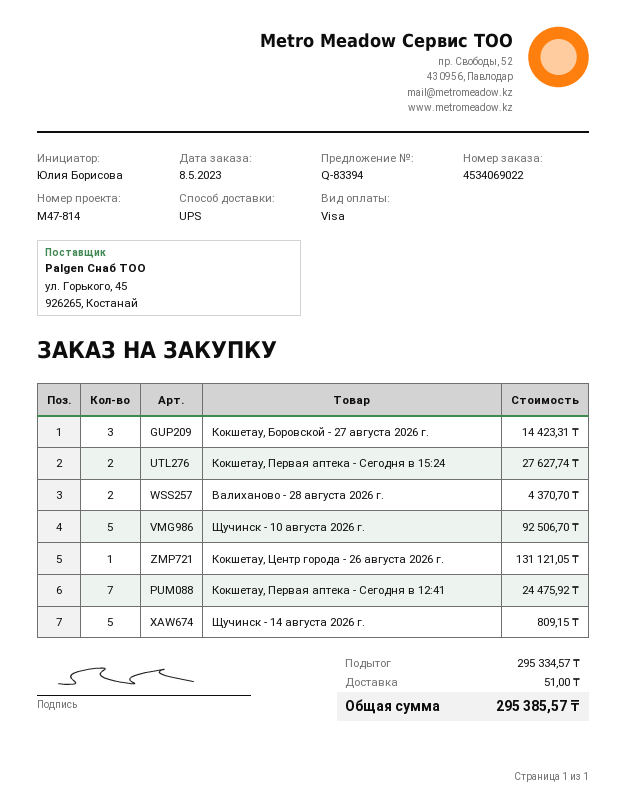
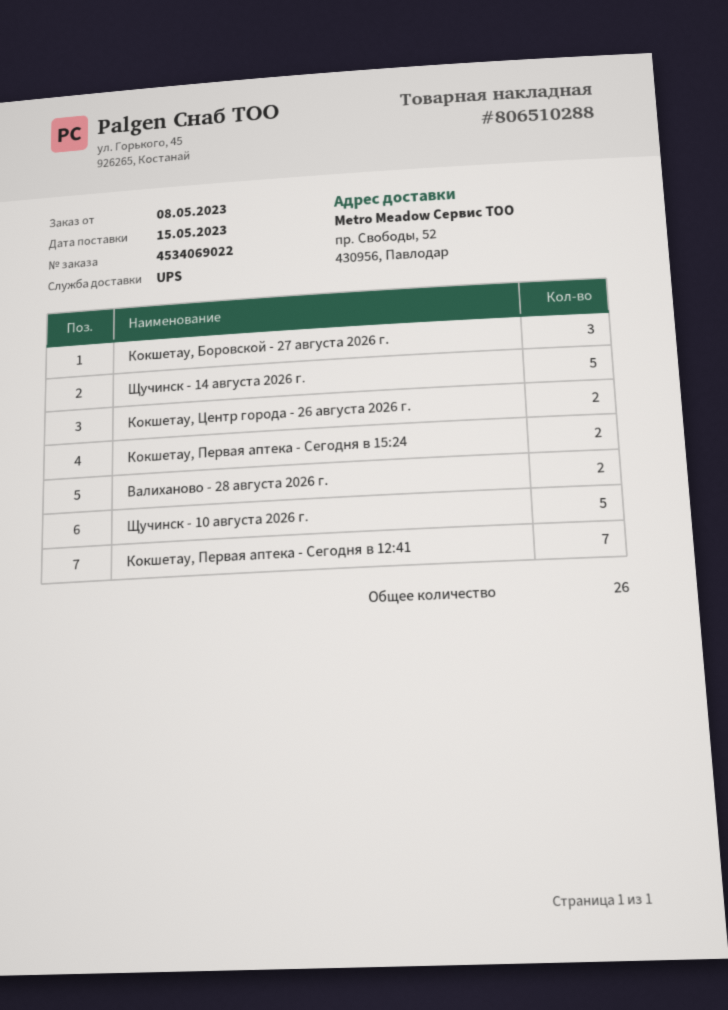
Кокшетау, Центр города - 26 августа 2026 г.: 1 -> 2

